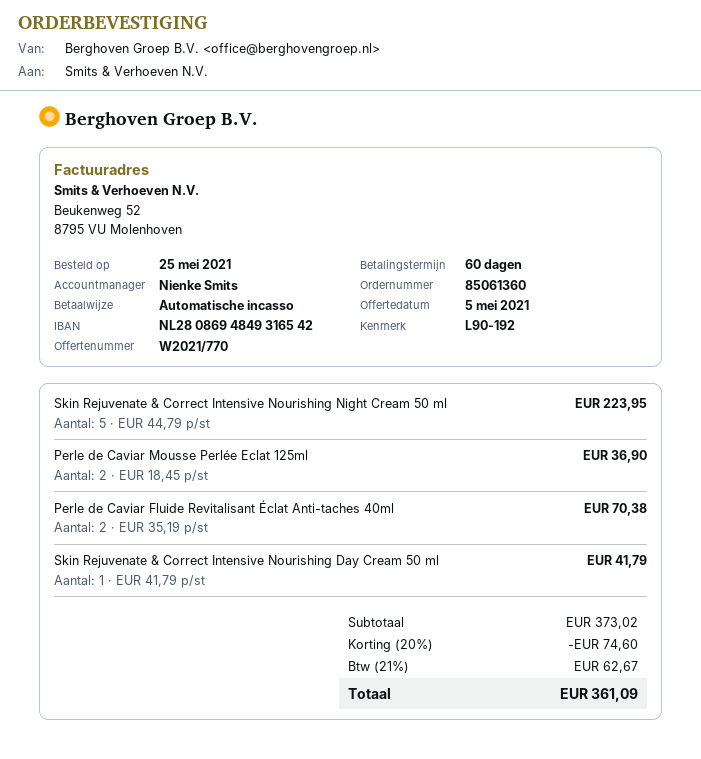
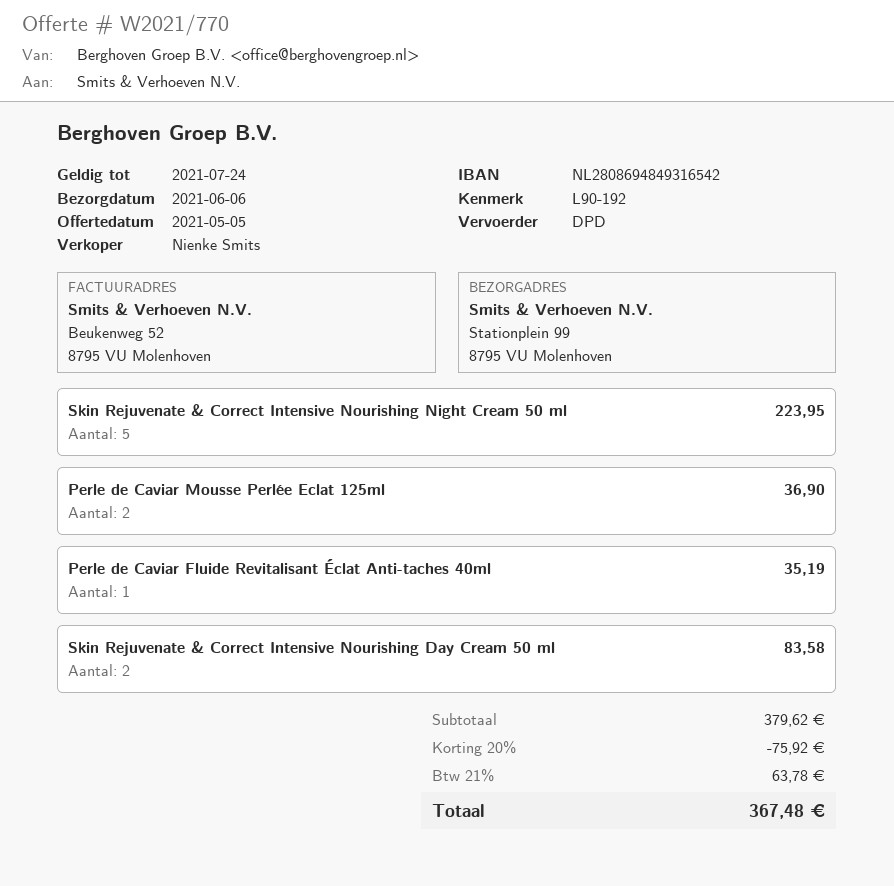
Perle de Caviar Fluide Revitalisant Éclat Anti-taches 40ml: 2 for 70.38 -> 1 for 35.19
Skin Rejuvenate & Correct Intensive Nourishing Day Cream 50 ml: 1 for 41.79 -> 2 for 83.58
subtotal: 373.02 -> 379.62
discount: 20% = 74.60 -> 20% = 75.92
tax: 21% = 62.67 -> 21% = 63.78
total: 361.09 -> 367.48

